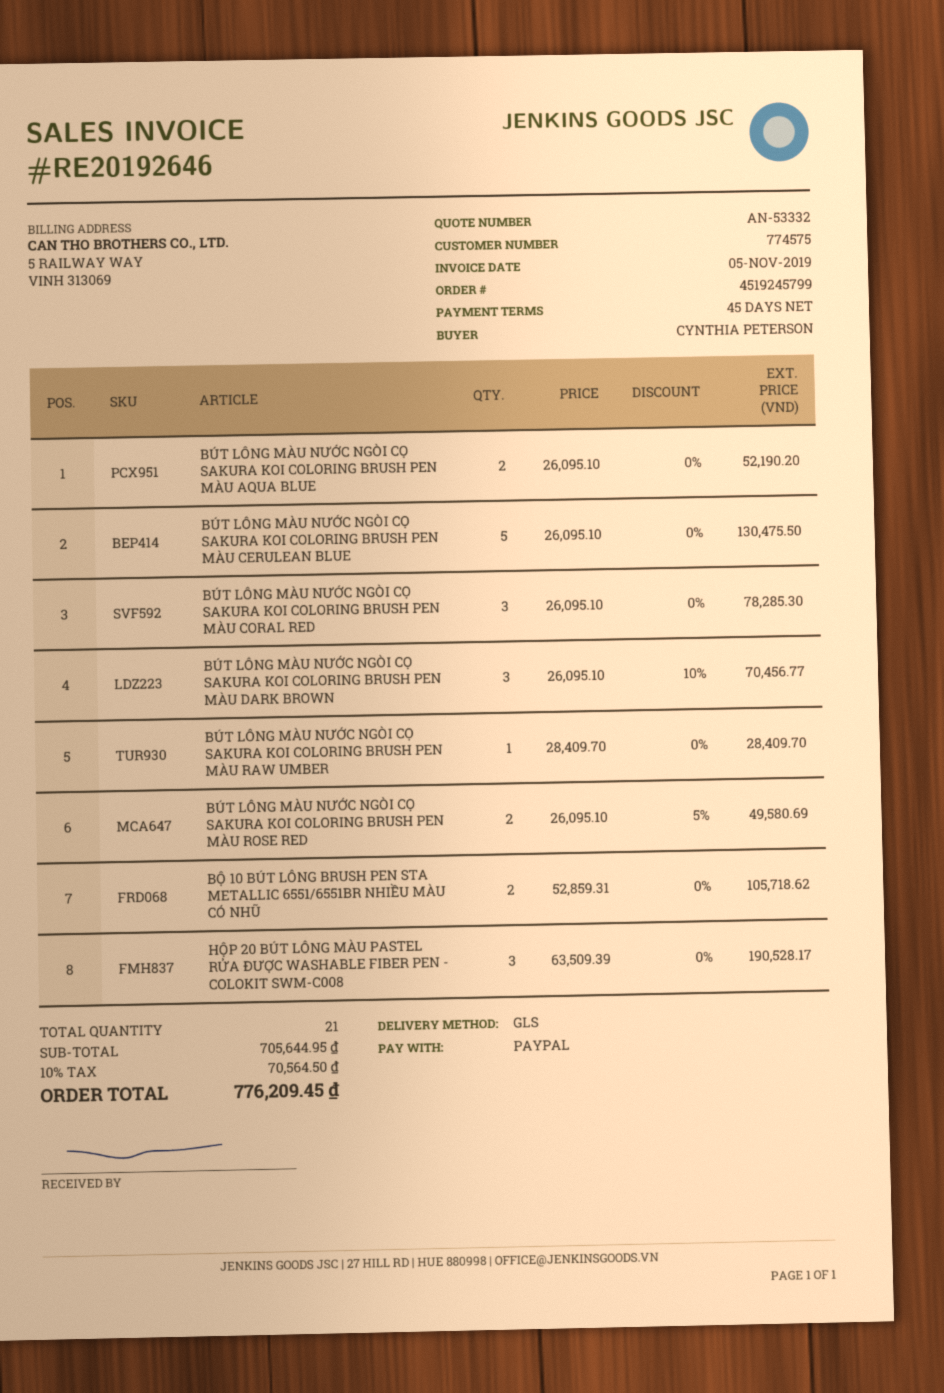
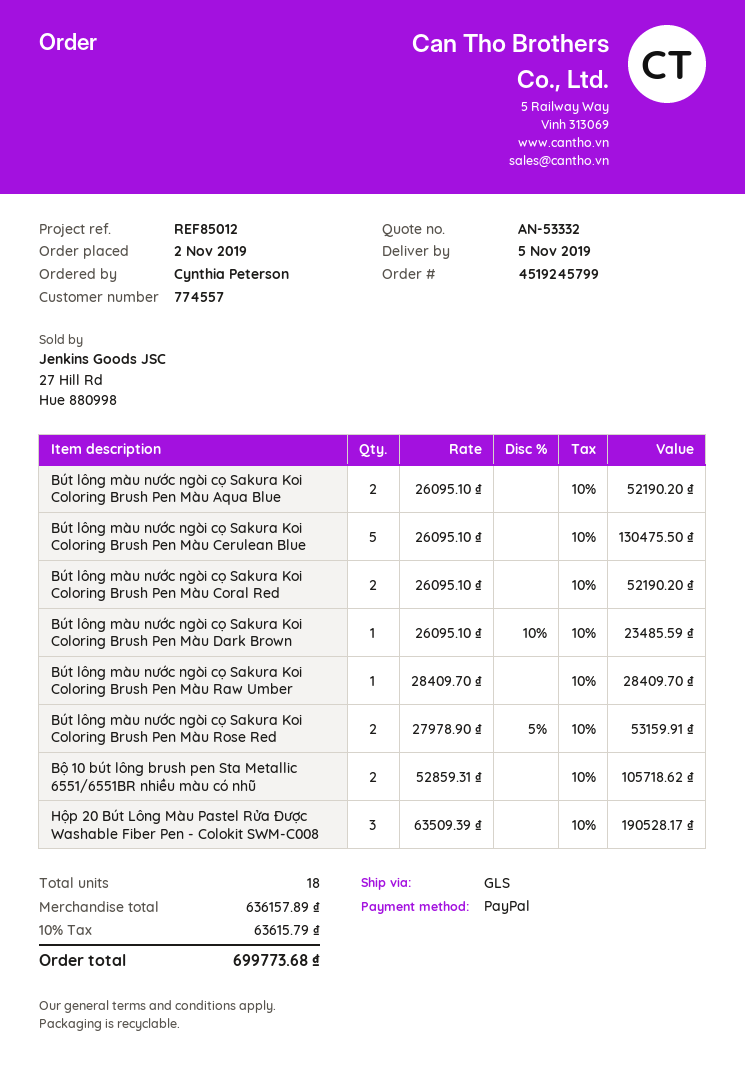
customer number: 774575 -> 774557
BÚT LÔNG MÀU NƯỚC NGÒI CỌ SAKURA KOI COLORING BRUSH PEN MÀU CORAL RED: 3 x 26095.10 = 78285.30 -> 2 x 26095.10 = 52190.20
BÚT LÔNG MÀU NƯỚC NGÒI CỌ SAKURA KOI COLORING BRUSH PEN MÀU DARK BROWN: 3 x 26095.10 - 10% = 70456.77 -> 1 x 26095.10 - 10% = 23485.59
BÚT LÔNG MÀU NƯỚC NGÒI CỌ SAKURA KOI COLORING BRUSH PEN MÀU ROSE RED: 2 x 26095.10 - 5% = 49580.69 -> 2 x 27978.90 - 5% = 53159.91
total quantity: 21 -> 18
subtotal: 705644.95 -> 636157.89
tax: 10% = 70564.50 -> 10% = 63615.79
total: 776209.45 -> 699773.68

